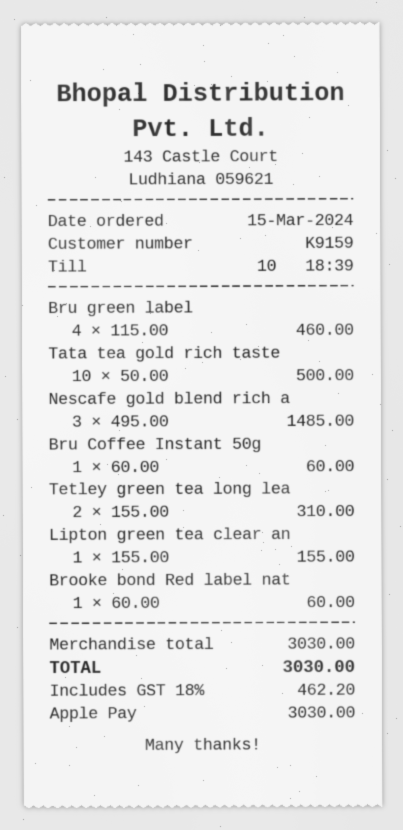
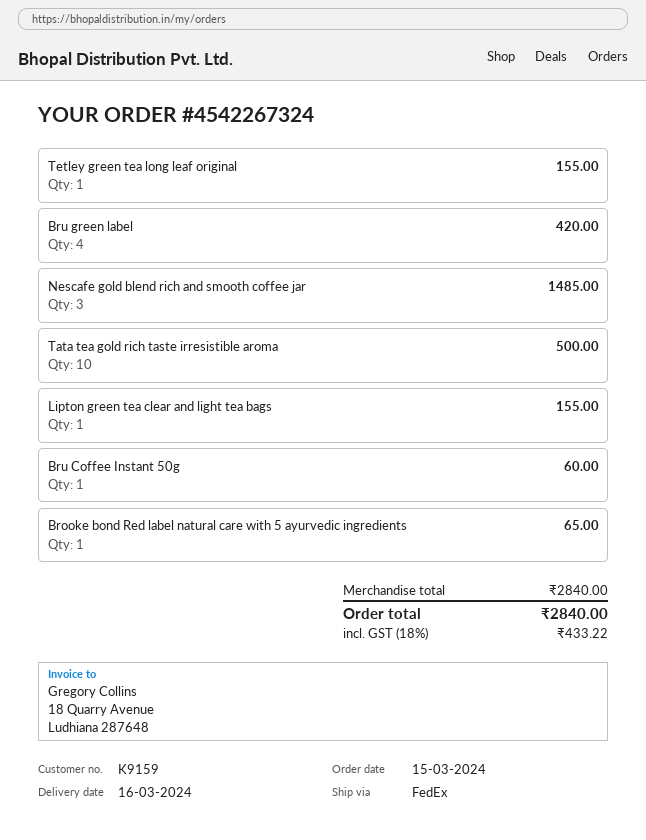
Bru green label: 4 for 460.00 -> 4 for 420.00
Tetley green tea long lea: 2 for 310.00 -> 1 for 155.00
Brooke bond Red label nat: 1 for 60.00 -> 1 for 65.00
subtotal: 3030.00 -> 2840.00
tax: 18% = 462.20 -> 18% = 433.22
total: 3030.00 -> 2840.00

